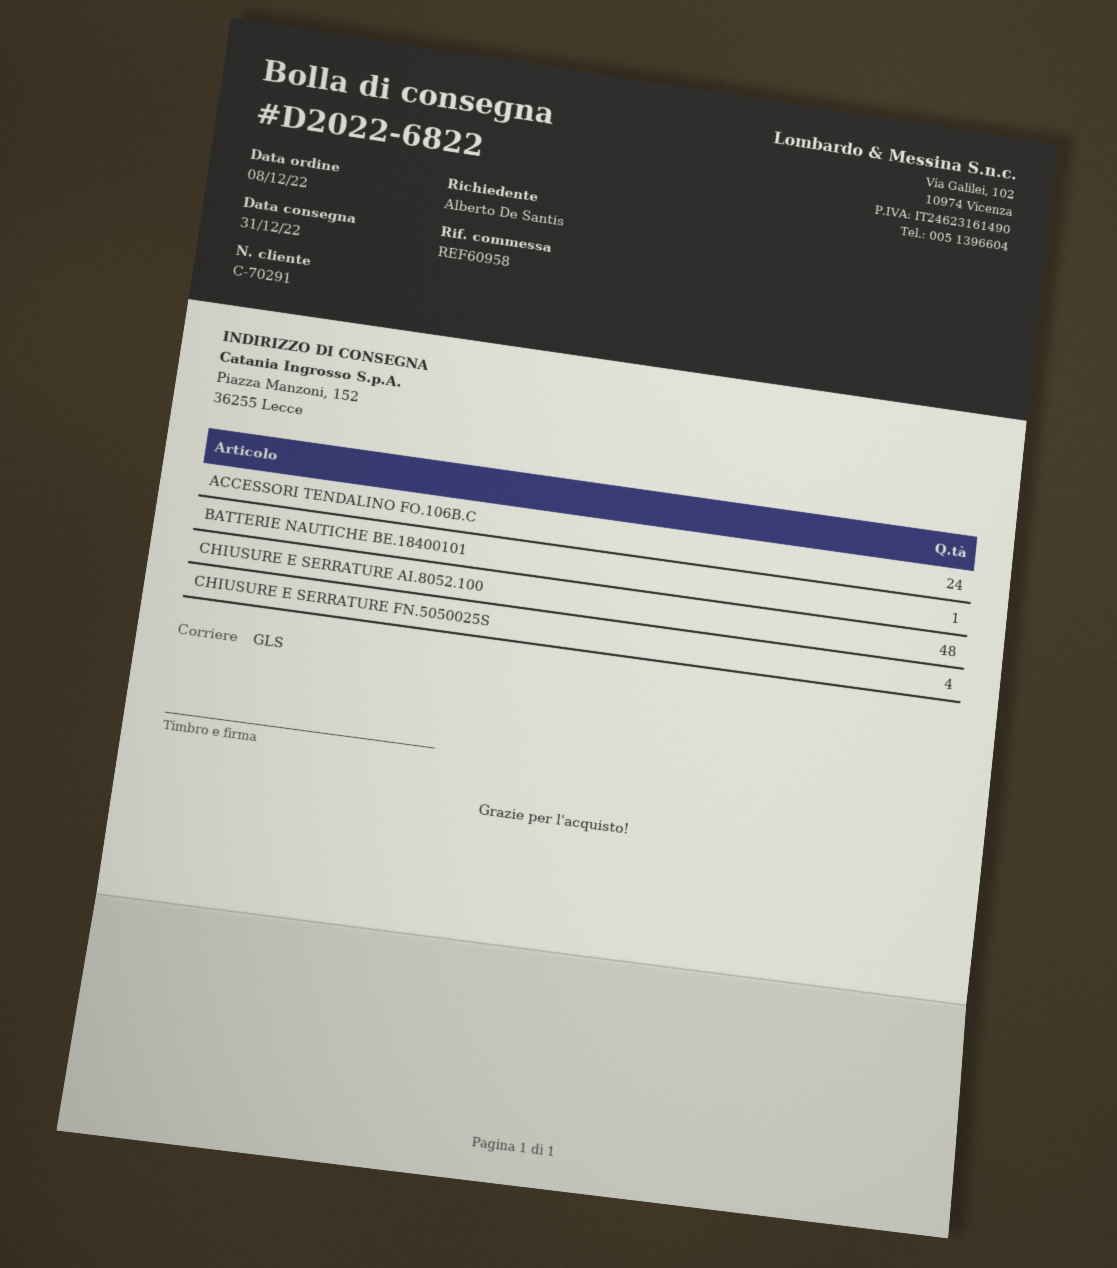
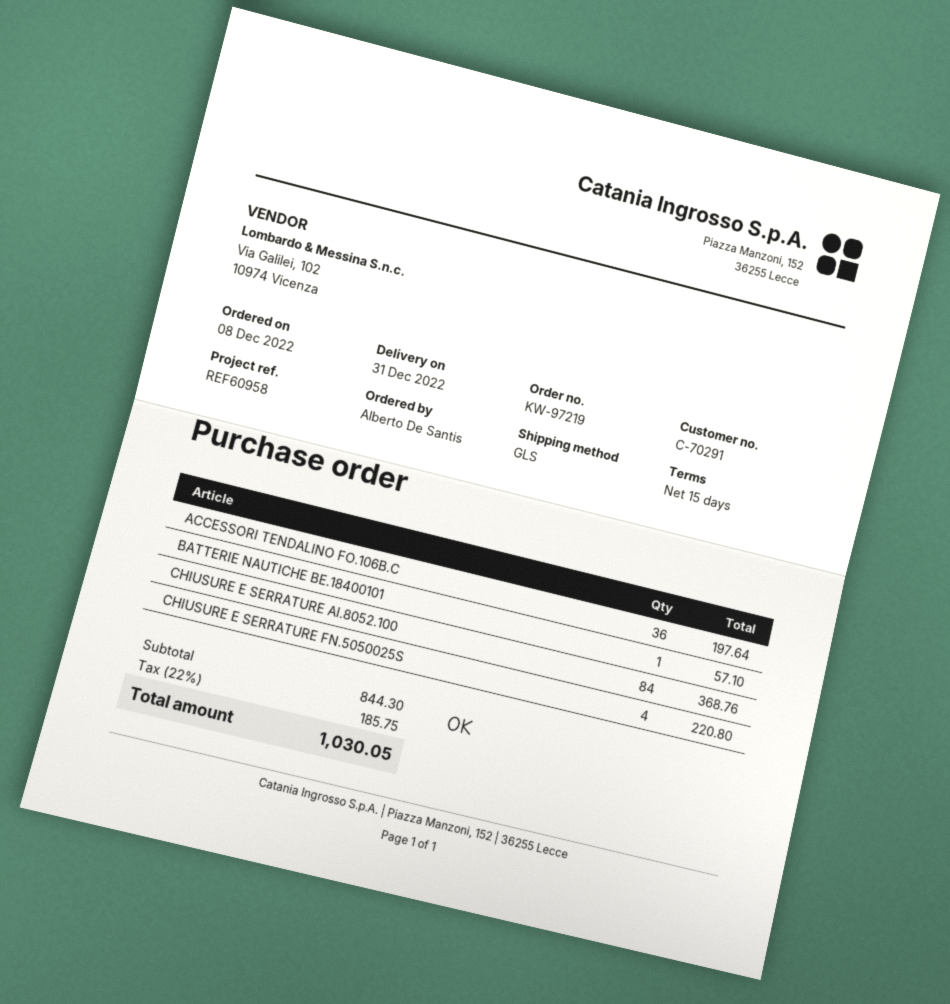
ACCESSORI TENDALINO FO.106B.C: 24 -> 36
CHIUSURE E SERRATURE AI.8052.100: 48 -> 84

